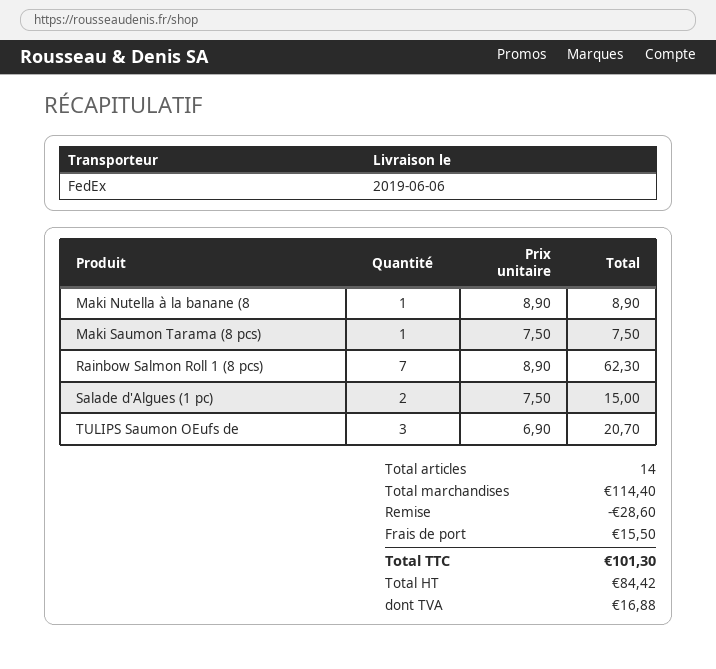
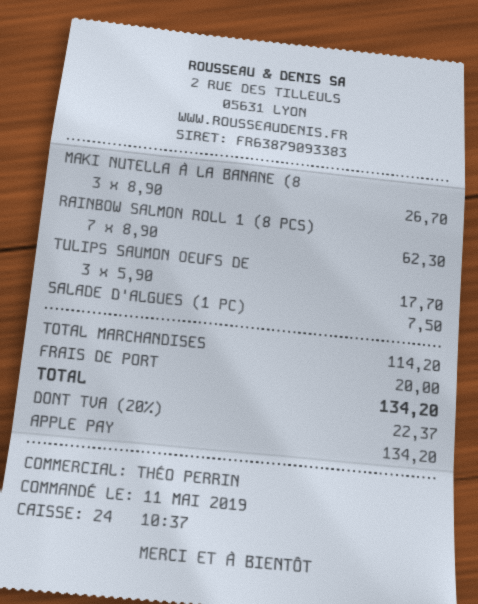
Maki Nutella à la banane (8: 1 x 8.90 = 8.90 -> 3 x 8.90 = 26.70
Maki Saumon Tarama (8 pcs): 1 x 7.50 = 7.50 -> none
Salade d'Algues (1 pc): 2 x 7.50 = 15.00 -> 1 x 7.50 = 7.50
TULIPS Saumon OEufs de: 3 x 6.90 = 20.70 -> 3 x 5.90 = 17.70
subtotal: 114.40 -> 114.20
discount: 28.60 -> none
shipping: 15.50 -> 20.00
tax: 16.88 -> 22.37
total: 101.30 -> 134.20

